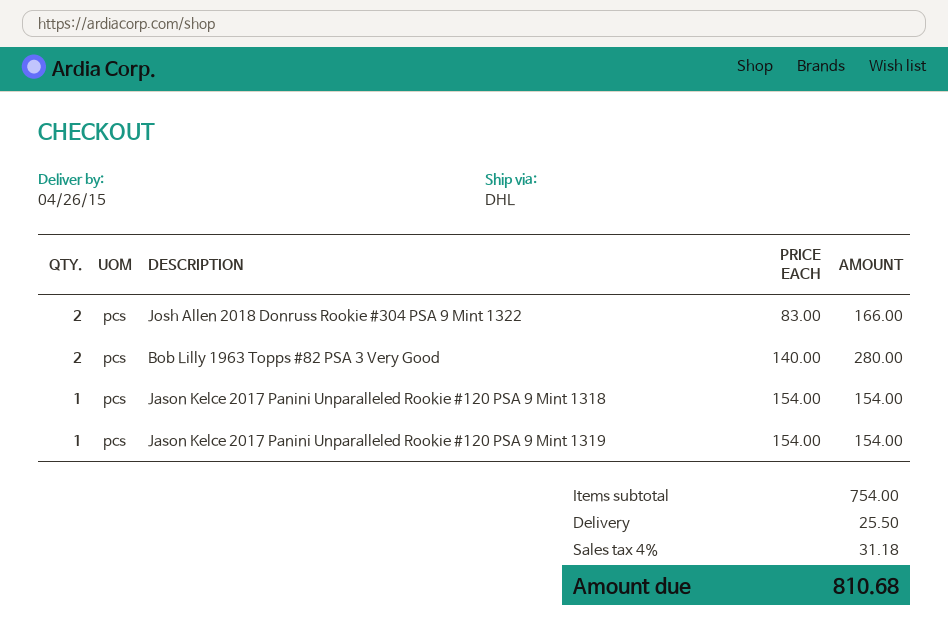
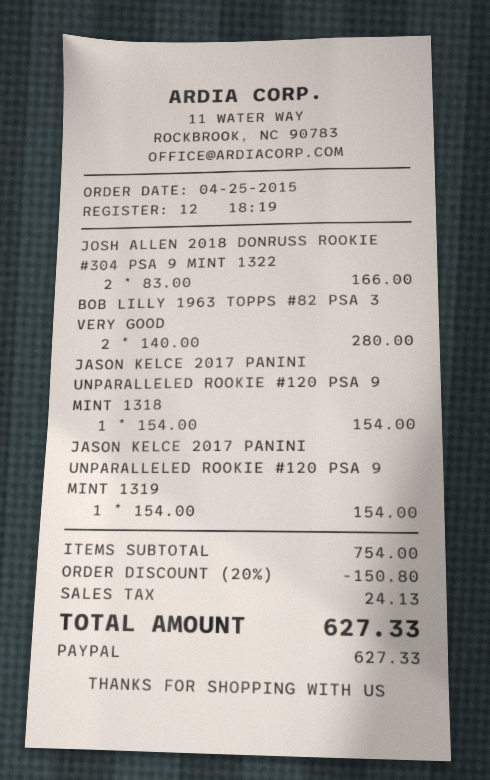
discount: none -> 20% = 150.80
shipping: 25.50 -> none
tax: 31.18 -> 24.13
total: 810.68 -> 627.33

